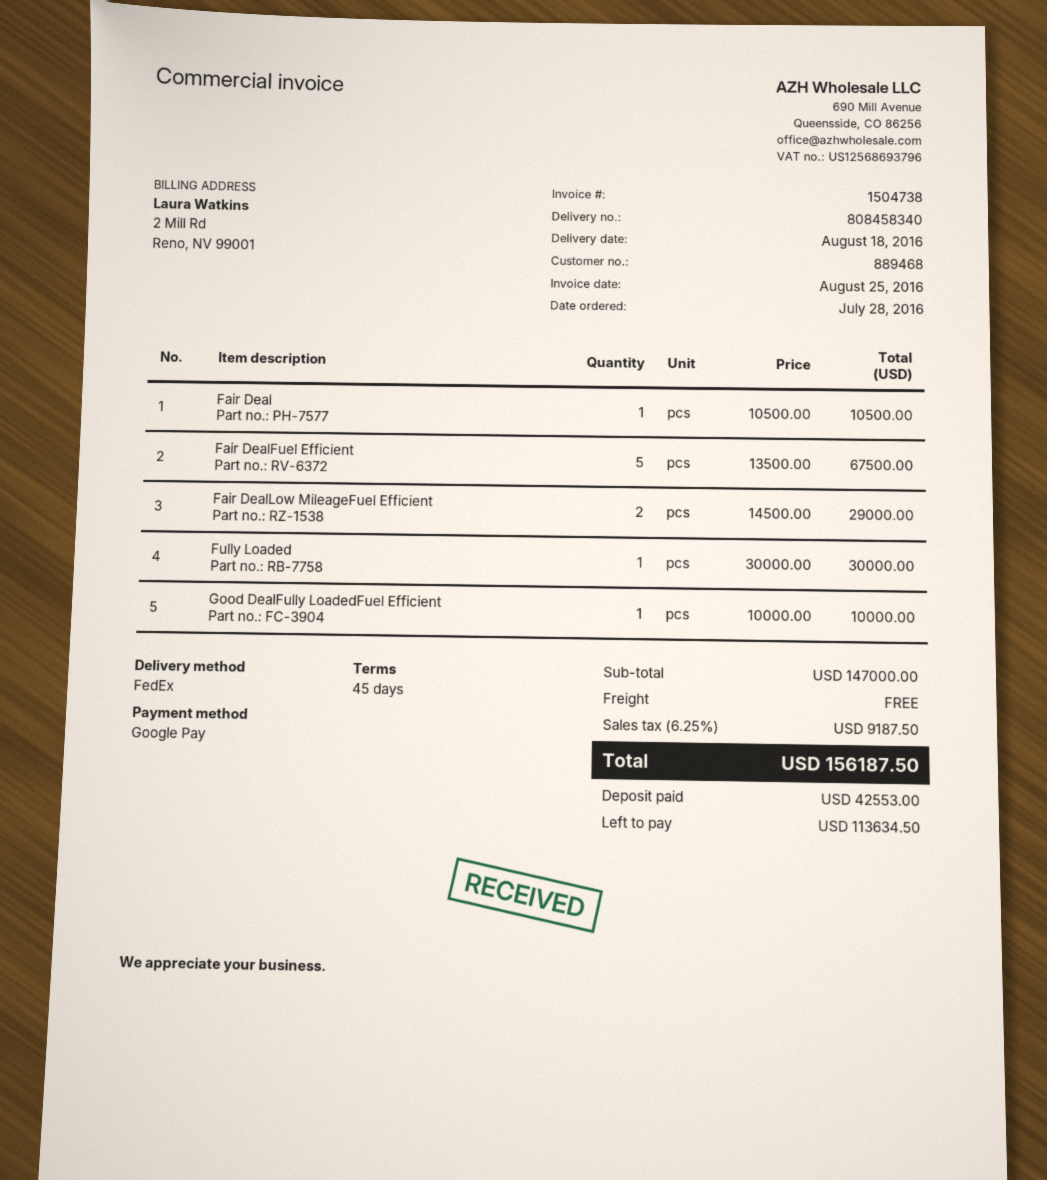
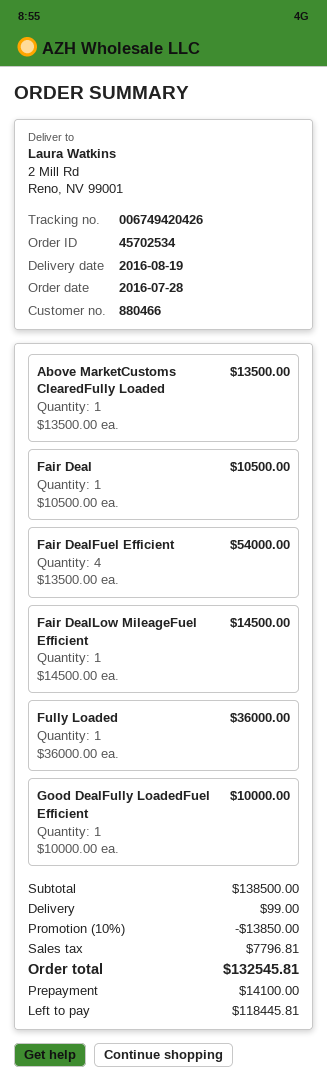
delivery date: 2016-08-18 -> 2016-08-19
customer number: 889468 -> 880466
Fair DealFuel Efficient: 5 x 13500.00 = 67500.00 -> 4 x 13500.00 = 54000.00
Fair DealLow MileageFuel Efficient: 2 x 14500.00 = 29000.00 -> 1 x 14500.00 = 14500.00
Fully Loaded: 1 x 30000.00 = 30000.00 -> 1 x 36000.00 = 36000.00
Above MarketCustoms ClearedFully Loaded: none -> 1 x 13500.00 = 13500.00
subtotal: 147000.00 -> 138500.00
discount: none -> 10% = 13850.00
shipping: 0.00 -> 99.00
tax: 9187.50 -> 7796.81
total: 156187.50 -> 132545.81
deposit: 42553.00 -> 14100.00
balance: 113634.50 -> 118445.81

